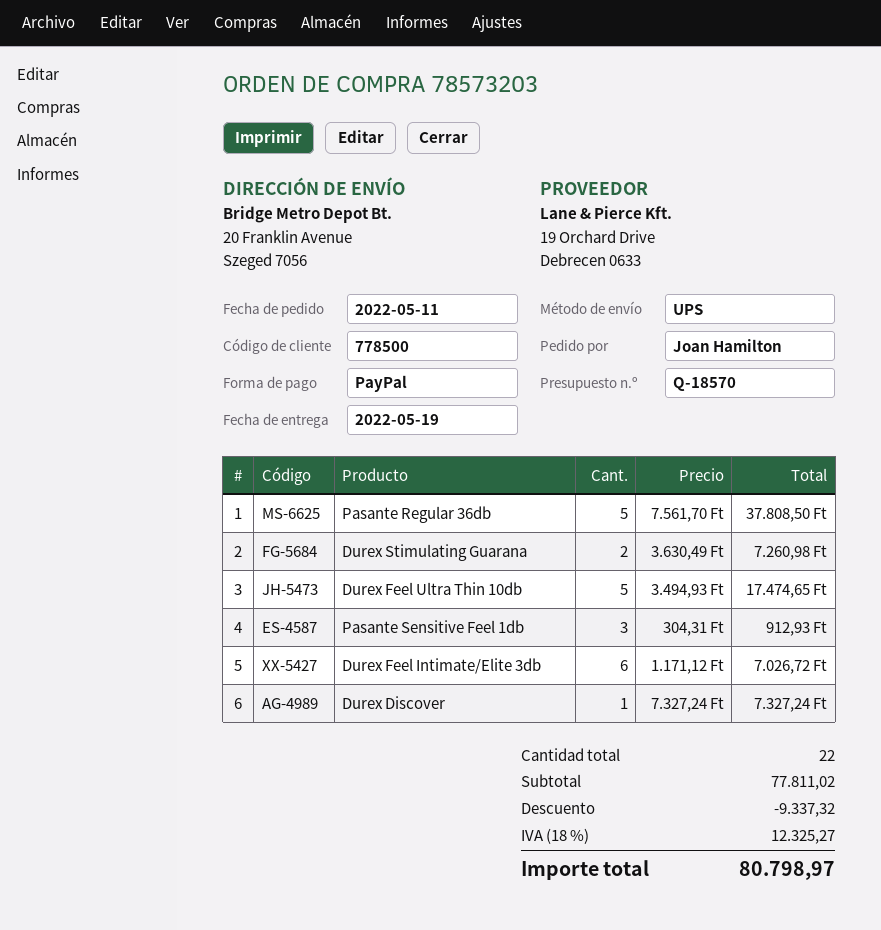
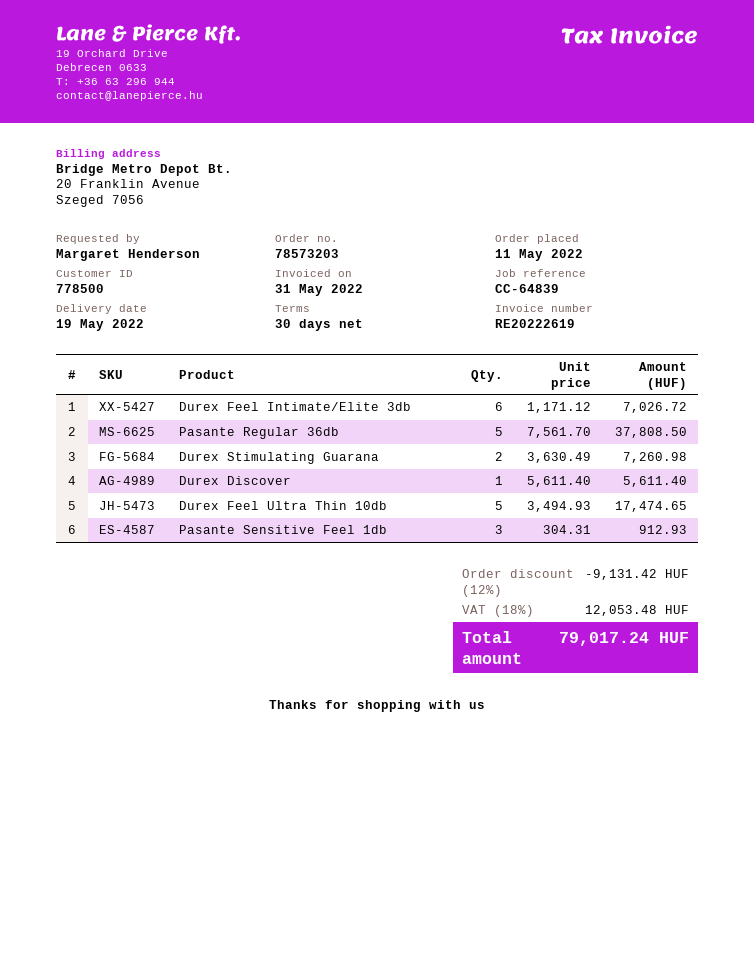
ordered by: Joan Hamilton -> Margaret Henderson
Durex Discover: 1 x 7327.24 = 7327.24 -> 1 x 5611.40 = 5611.40
discount: 9337.32 -> 9131.42
tax: 18% = 12325.27 -> 18% = 12053.48
total: 80798.97 -> 79017.24

